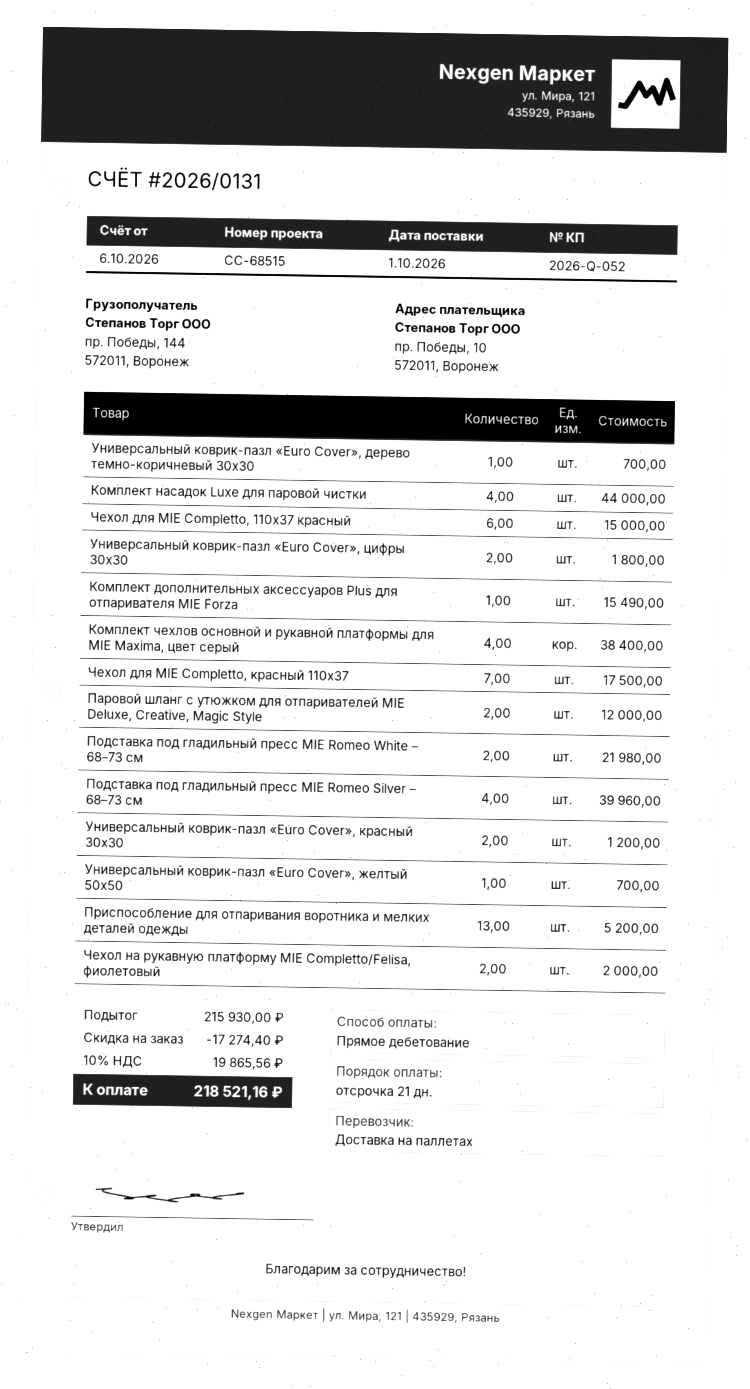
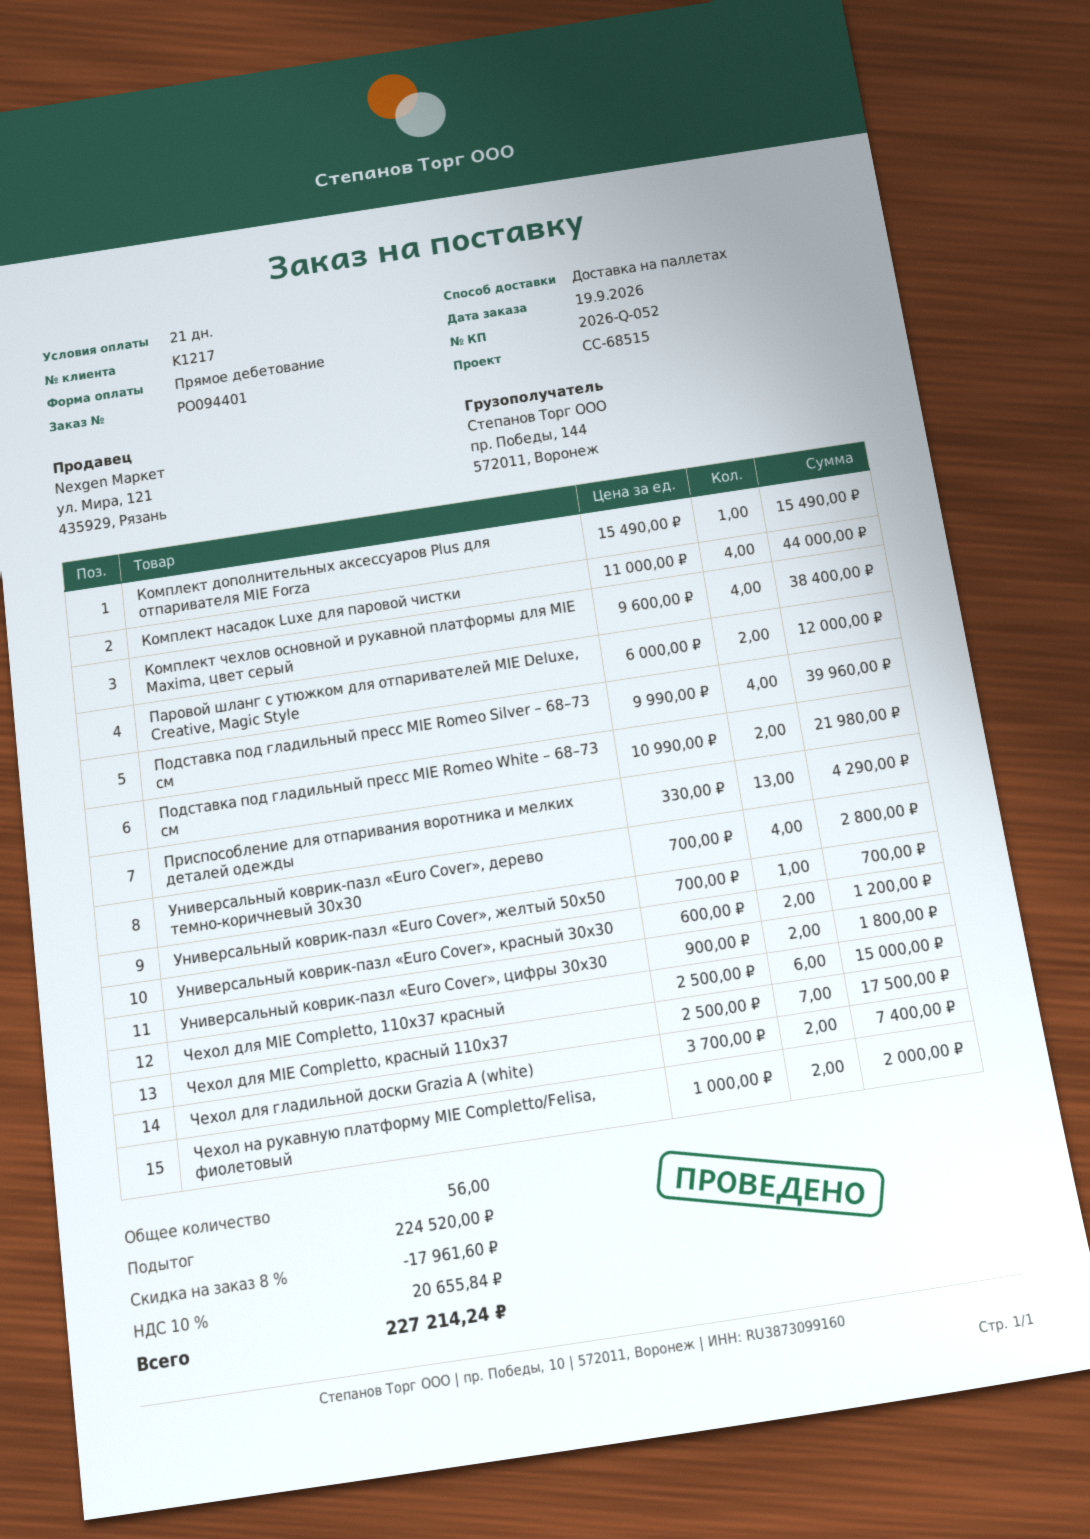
Универсальный коврик-пазл «Euro Cover», дерево темно-коричневый 30х30: 1 for 700.00 -> 4 for 2800.00
Приспособление для отпаривания воротника и мелких деталей одежды: 13 for 5200.00 -> 13 for 4290.00
Чехол для гладильной доски Grazia A (white): none -> 2 for 7400.00
subtotal: 215930.00 -> 224520.00
discount: 17274.40 -> 17961.60
tax: 10% = 19865.56 -> 10% = 20655.84
total: 218521.16 -> 227214.24

